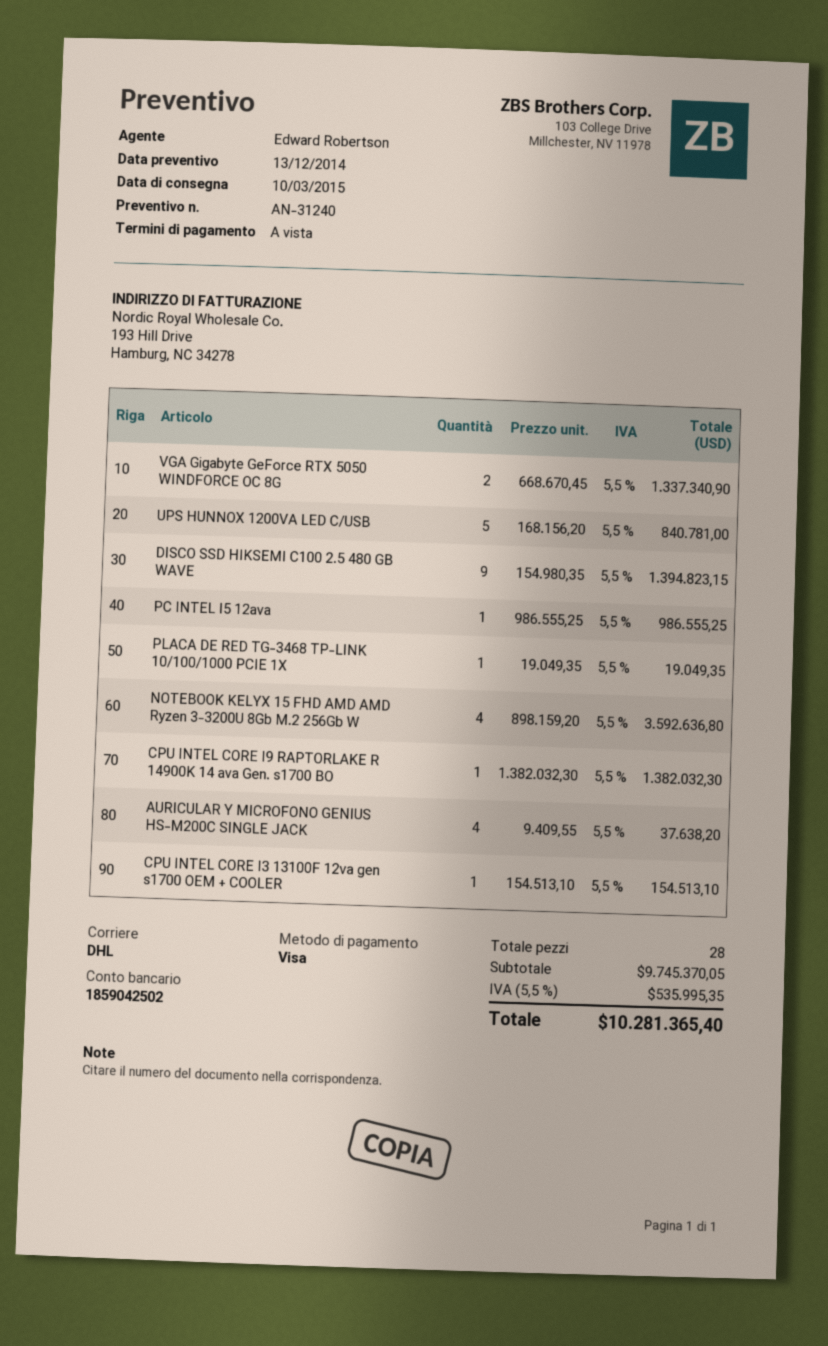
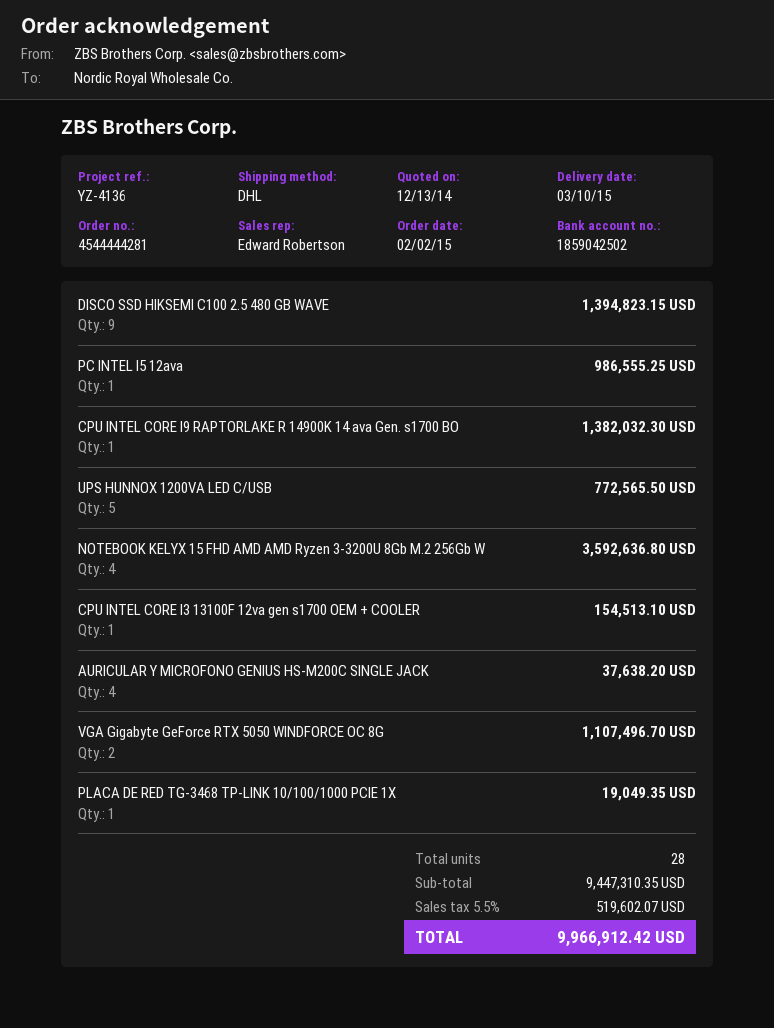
VGA Gigabyte GeForce RTX 5050 WINDFORCE OC 8G: 2 for 1337340.90 -> 2 for 1107496.70
UPS HUNNOX 1200VA LED C/USB: 5 for 840781.00 -> 5 for 772565.50
subtotal: 9745370.05 -> 9447310.35
tax: 5.5% = 535995.35 -> 5.5% = 519602.07
total: 10281365.40 -> 9966912.42

